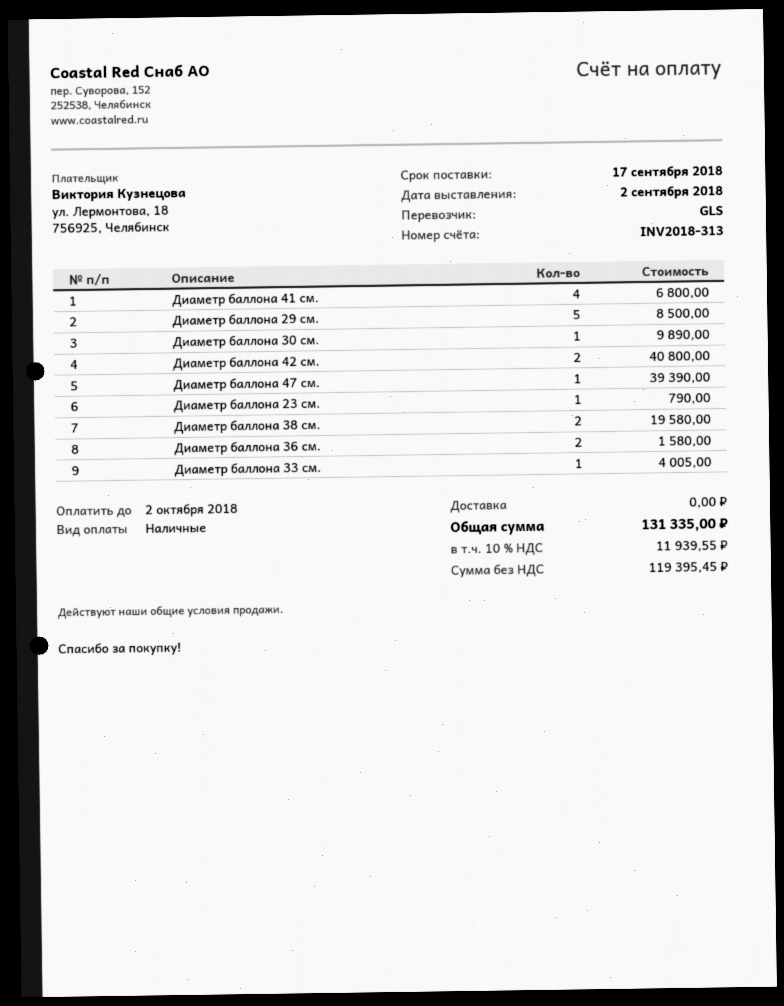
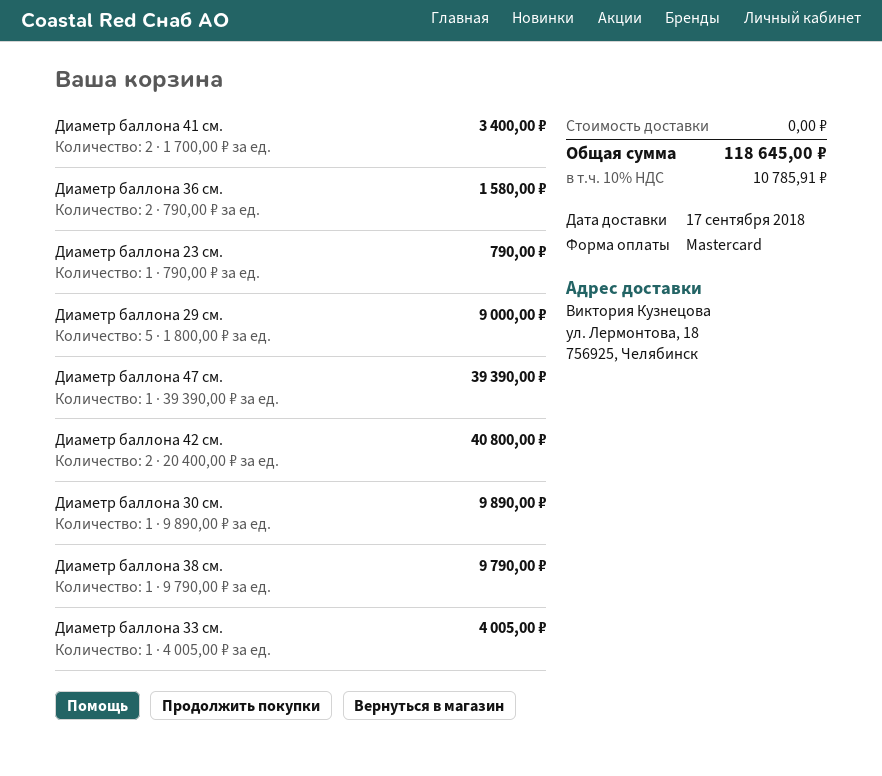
payment method: cash -> Mastercard
Диаметр баллона 41 см.: 4 for 6800.00 -> 2 for 3400.00
Диаметр баллона 29 см.: 5 for 8500.00 -> 5 for 9000.00
Диаметр баллона 38 см.: 2 for 19580.00 -> 1 for 9790.00
tax: 10% = 11939.55 -> 10% = 10785.91
total: 131335.00 -> 118645.00

